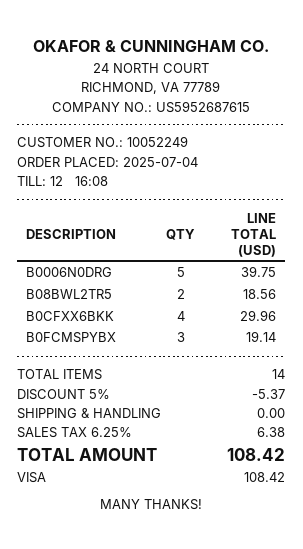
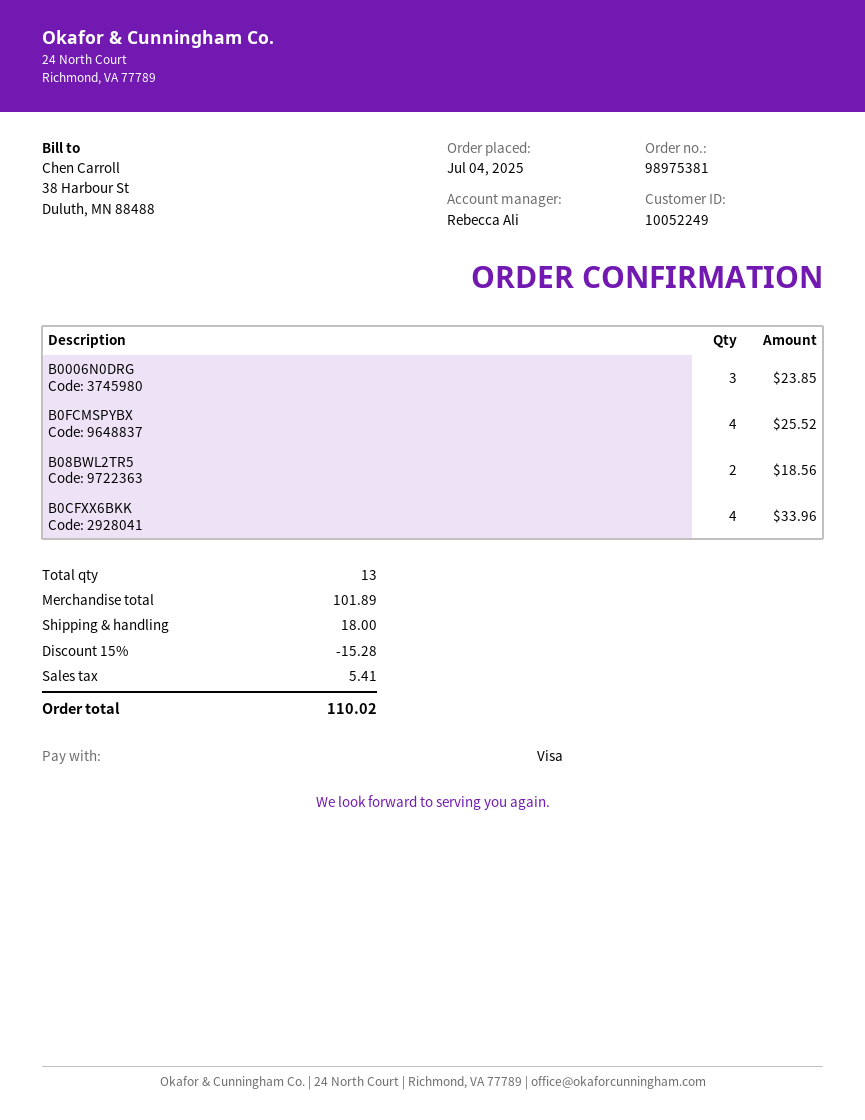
B0006N0DRG: 5 for 39.75 -> 3 for 23.85
B0CFXX6BKK: 4 for 29.96 -> 4 for 33.96
B0FCMSPYBX: 3 for 19.14 -> 4 for 25.52
total quantity: 14 -> 13
discount: 5% = 5.37 -> 15% = 15.28
shipping: 0.00 -> 18.00
tax: 6.38 -> 5.41
total: 108.42 -> 110.02

